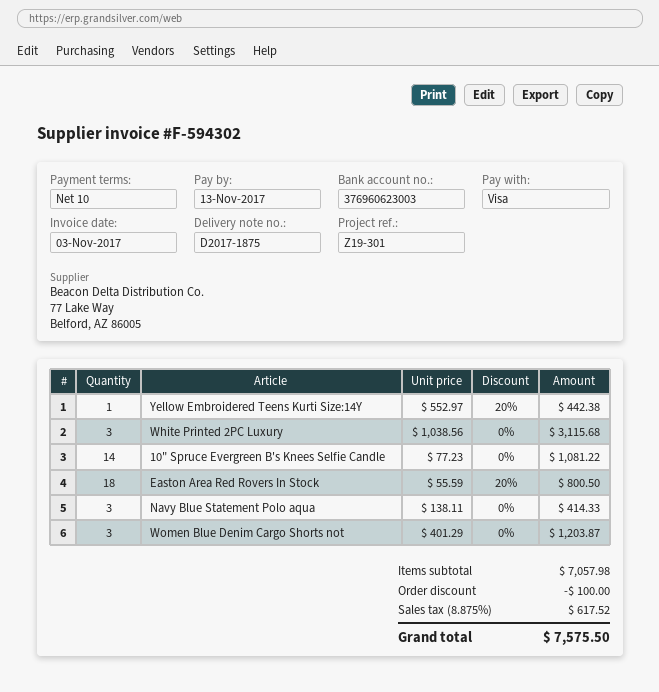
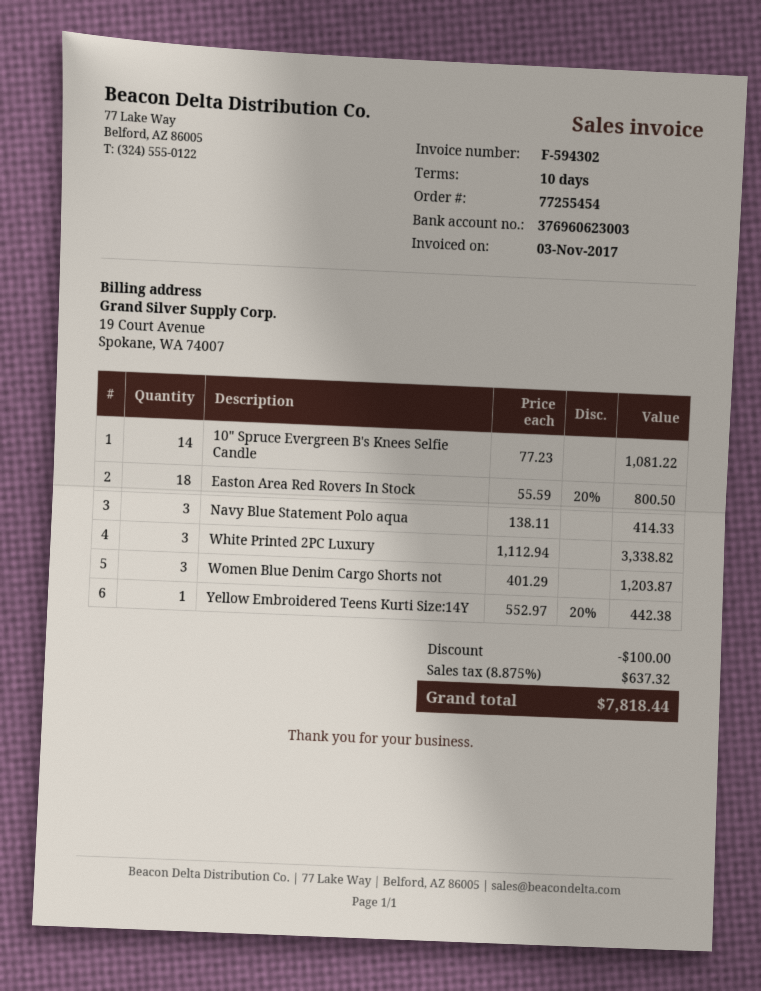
White Printed 2PC Luxury: 3 x 1038.56 = 3115.68 -> 3 x 1112.94 = 3338.82
tax: 8.875% = 617.52 -> 8.875% = 637.32
total: 7575.50 -> 7818.44

